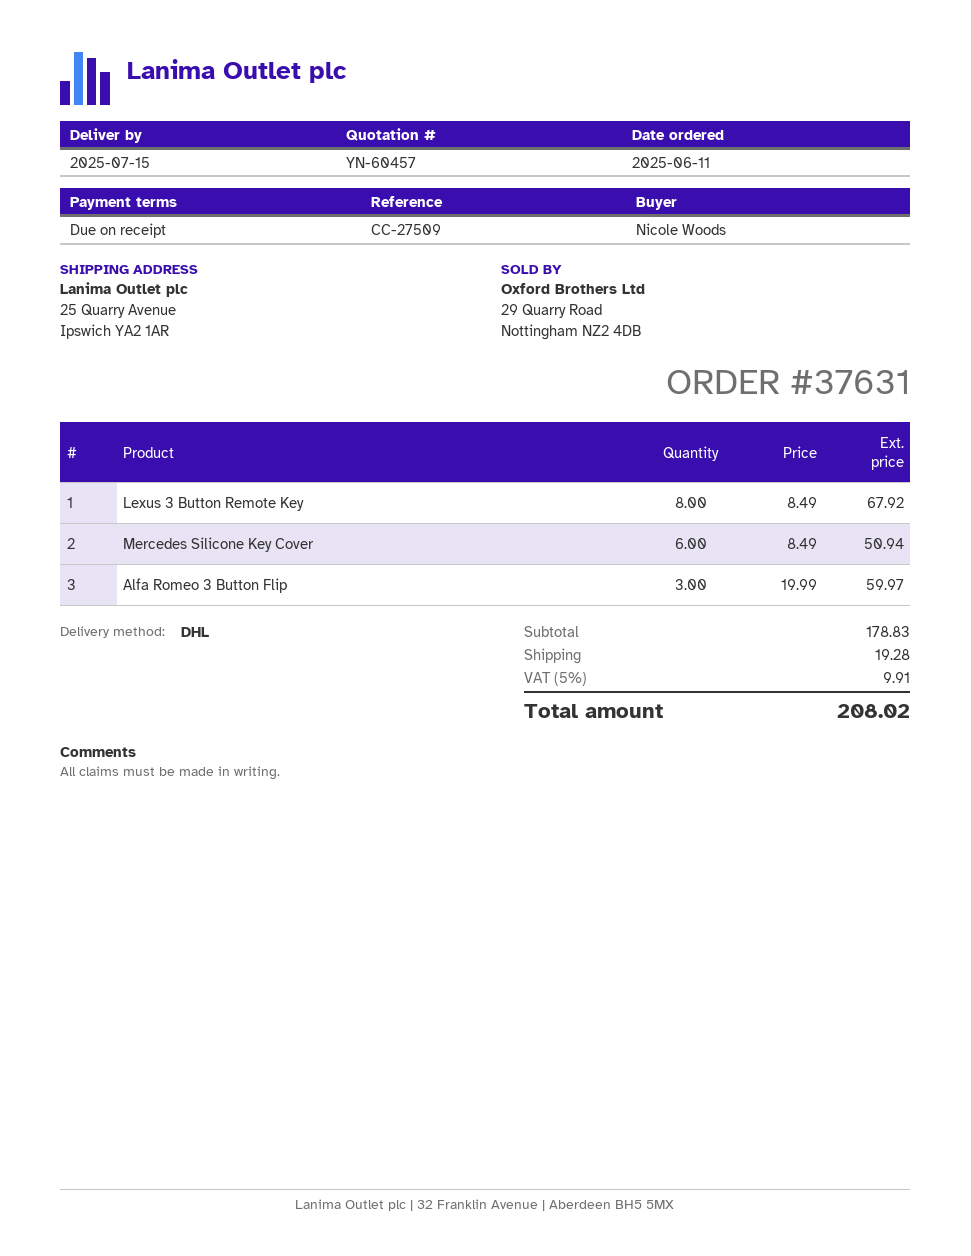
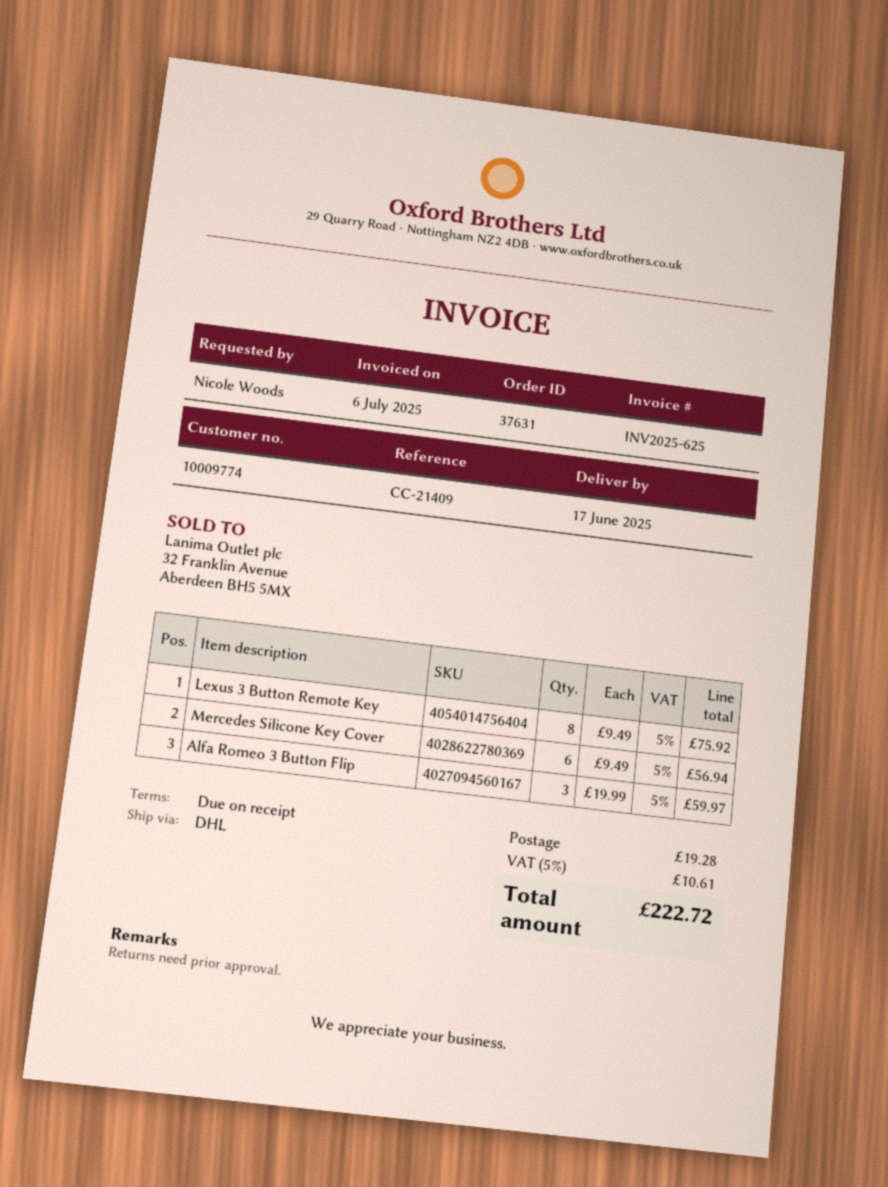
delivery date: 2025-07-15 -> 2025-06-17
reference: CC-27509 -> CC-21409
Lexus 3 Button Remote Key: 8 x 8.49 = 67.92 -> 8 x 9.49 = 75.92
Mercedes Silicone Key Cover: 6 x 8.49 = 50.94 -> 6 x 9.49 = 56.94
tax: 5% = 9.91 -> 5% = 10.61
total: 208.02 -> 222.72

